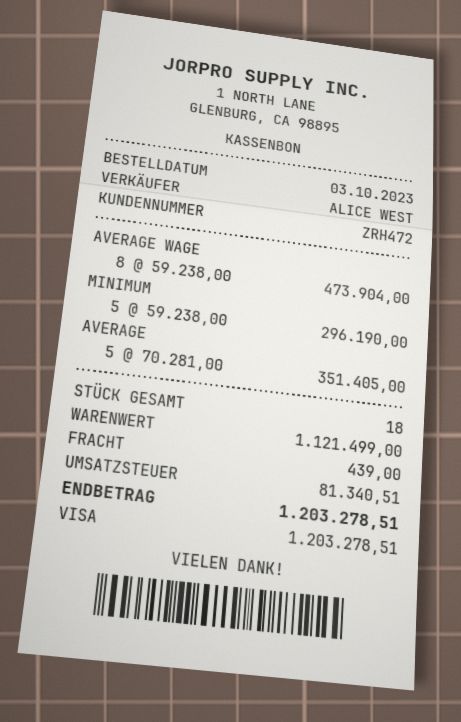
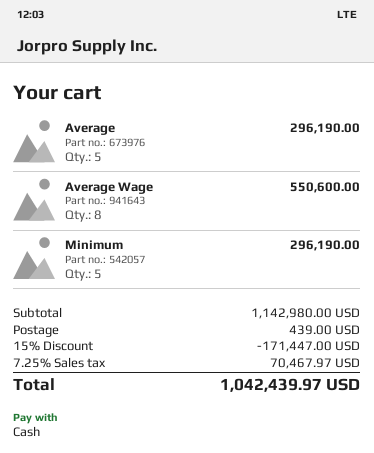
payment method: Visa -> cash
AVERAGE WAGE: 8 for 473904.00 -> 8 for 550600.00
AVERAGE: 5 for 351405.00 -> 5 for 296190.00
subtotal: 1121499.00 -> 1142980.00
discount: none -> 15% = 171447.00
tax: 81340.51 -> 70467.97
total: 1203278.51 -> 1042439.97

